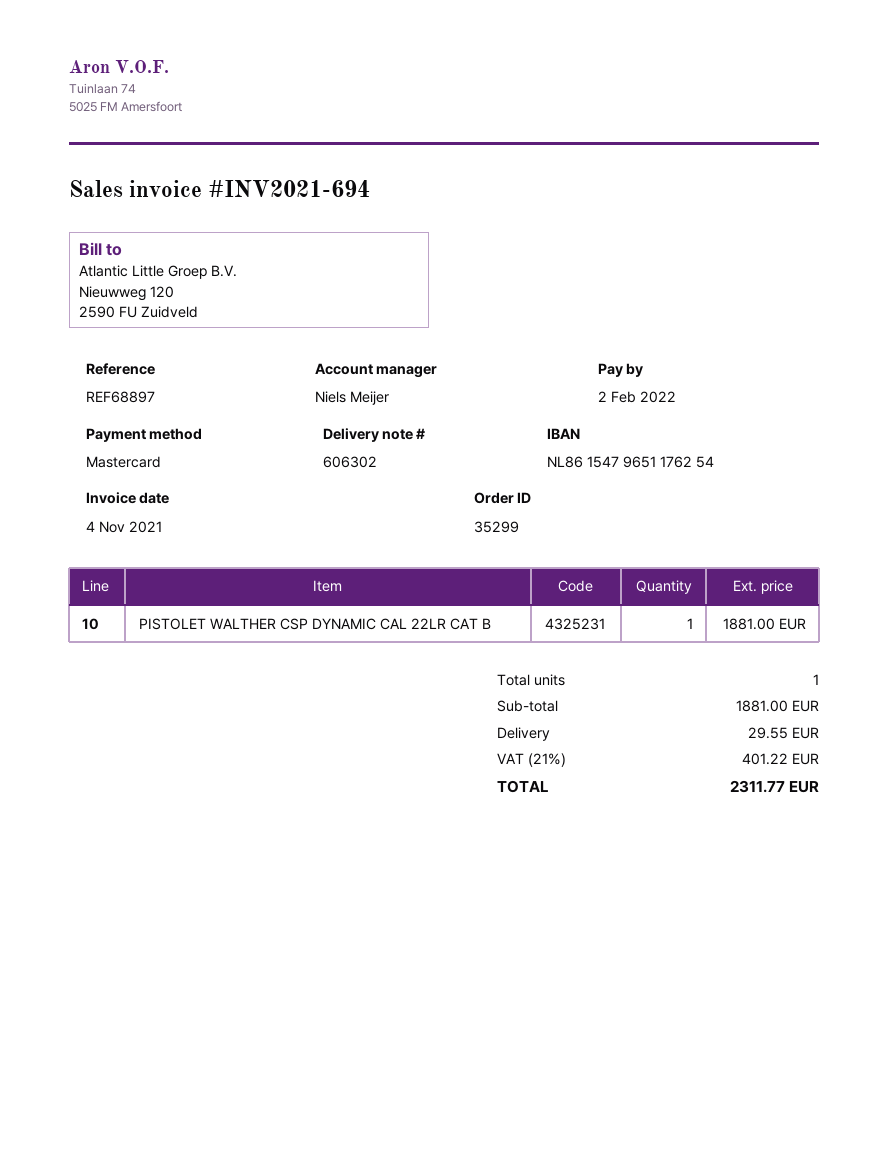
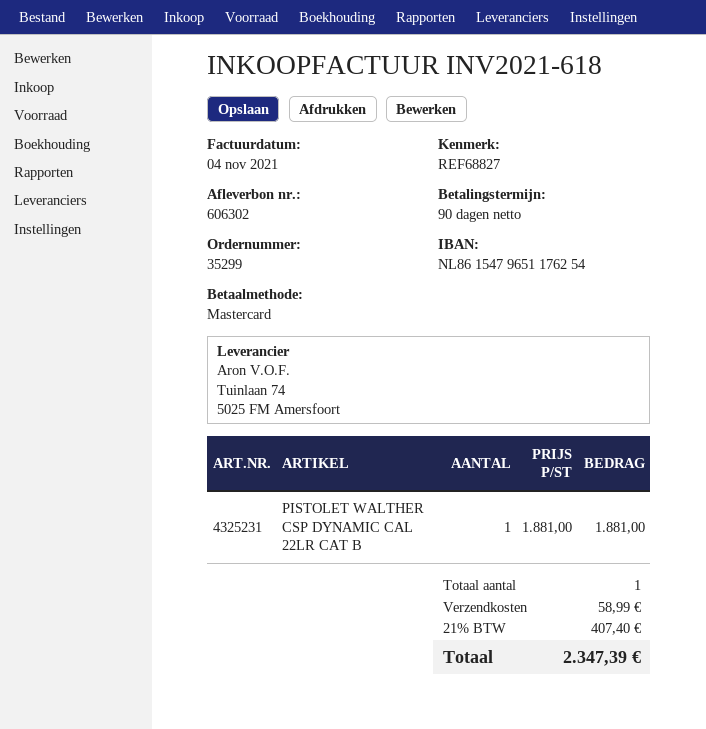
invoice number: INV2021-694 -> INV2021-618
reference: REF68897 -> REF68827
shipping: 29.55 -> 58.99
tax: 21% = 401.22 -> 21% = 407.40
total: 2311.77 -> 2347.39

